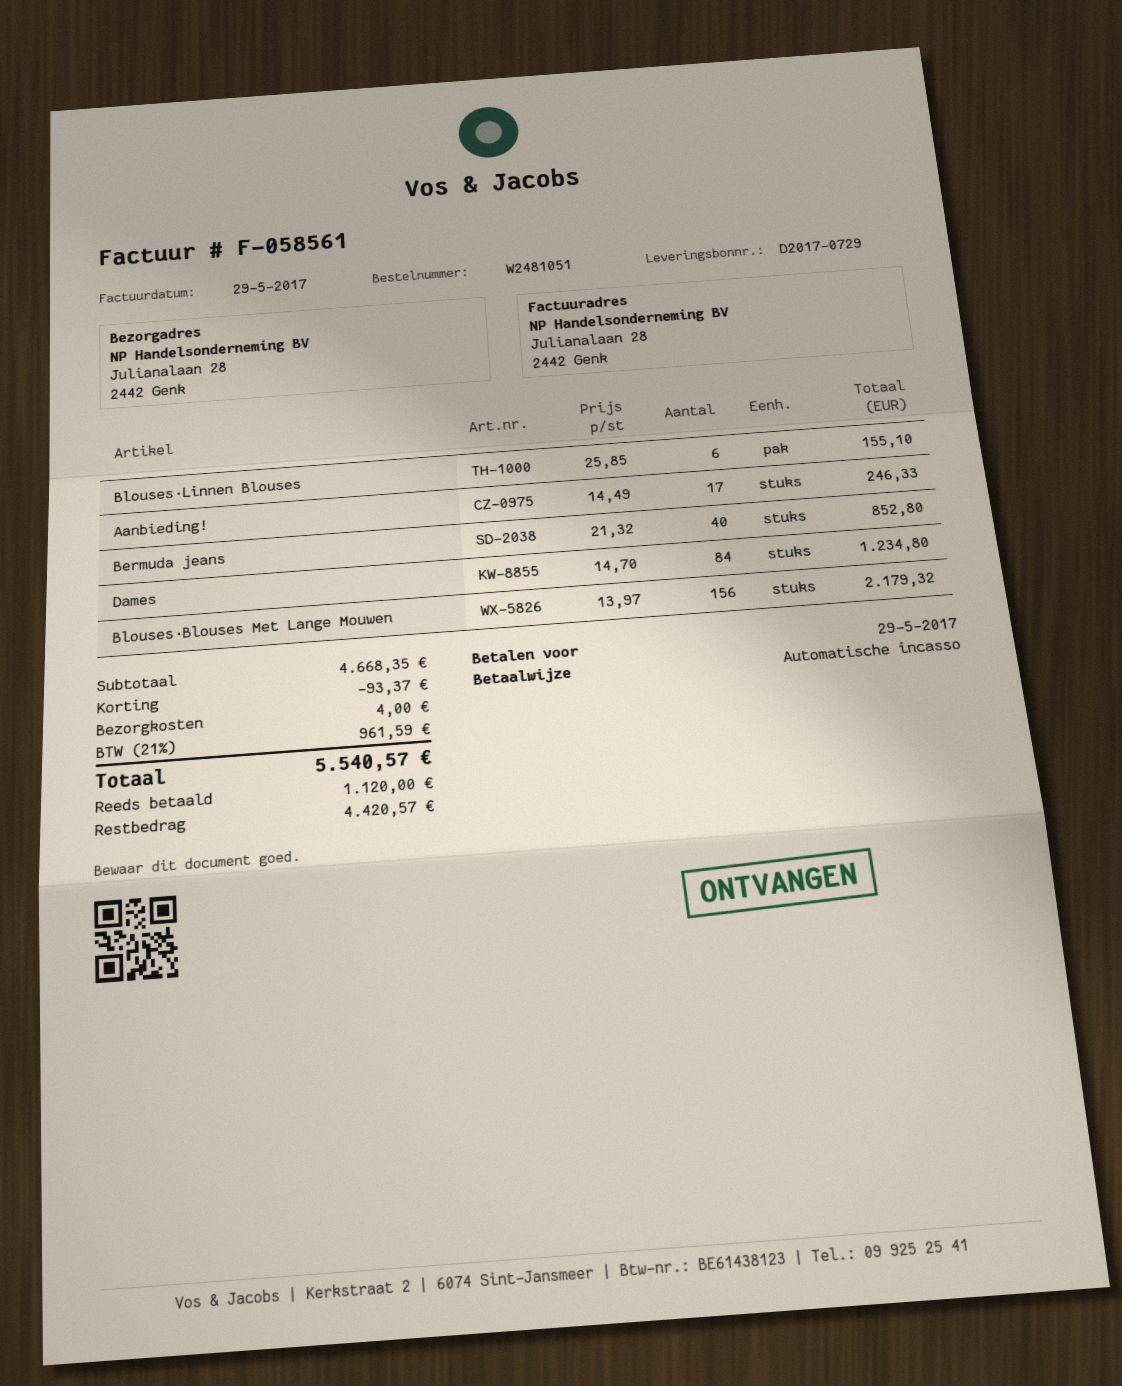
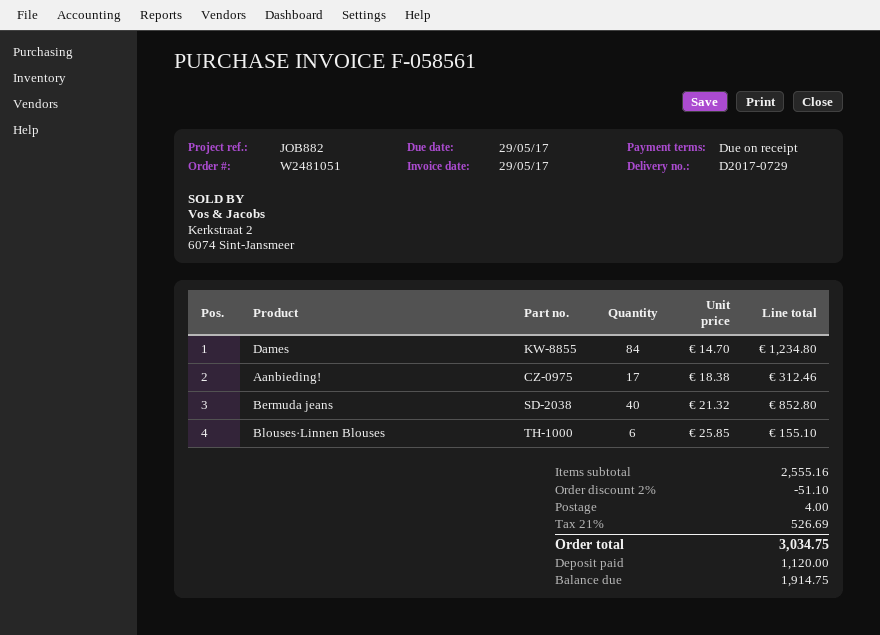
Aanbieding!: 17 x 14.49 = 246.33 -> 17 x 18.38 = 312.46
Blouses·Blouses Met Lange Mouwen: 156 x 13.97 = 2179.32 -> none
subtotal: 4668.35 -> 2555.16
discount: 93.37 -> 51.10
tax: 21% = 961.59 -> 21% = 526.69
total: 5540.57 -> 3034.75
balance: 4420.57 -> 1914.75

